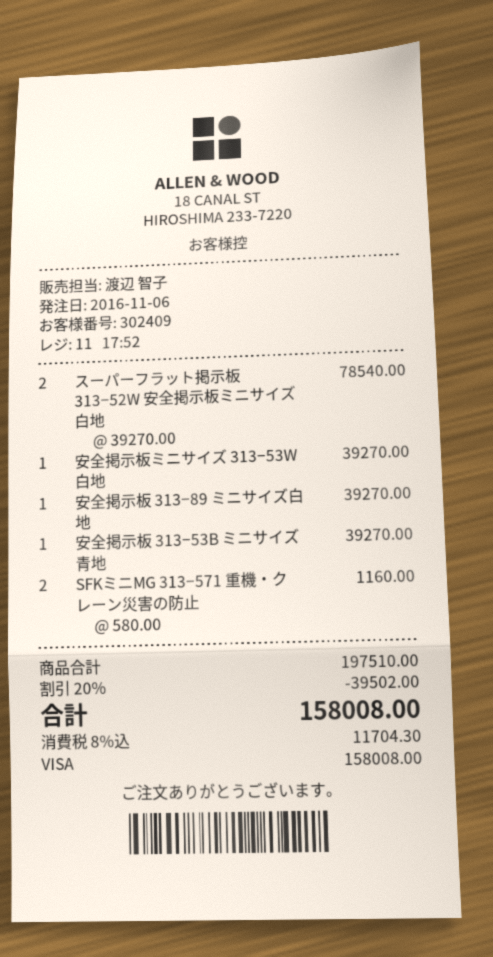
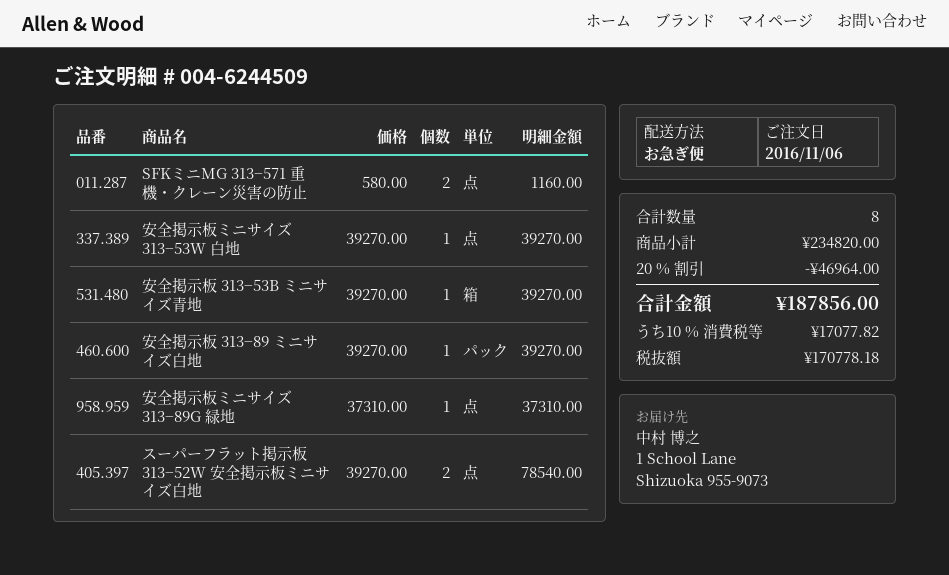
安全掲示板ミニサイズ 313−89G 緑地: none -> 1 x 37310.00 = 37310.00
subtotal: 197510.00 -> 234820.00
discount: 20% = 39502.00 -> 20% = 46964.00
tax: 8% = 11704.30 -> 10% = 17077.82
total: 158008.00 -> 187856.00

